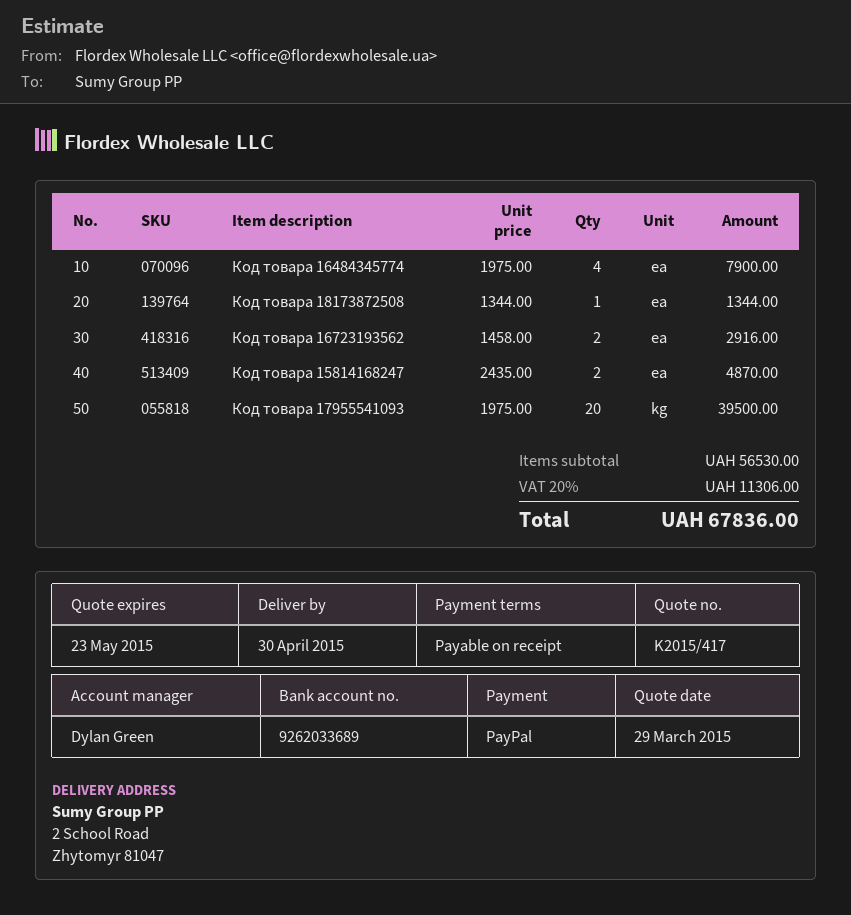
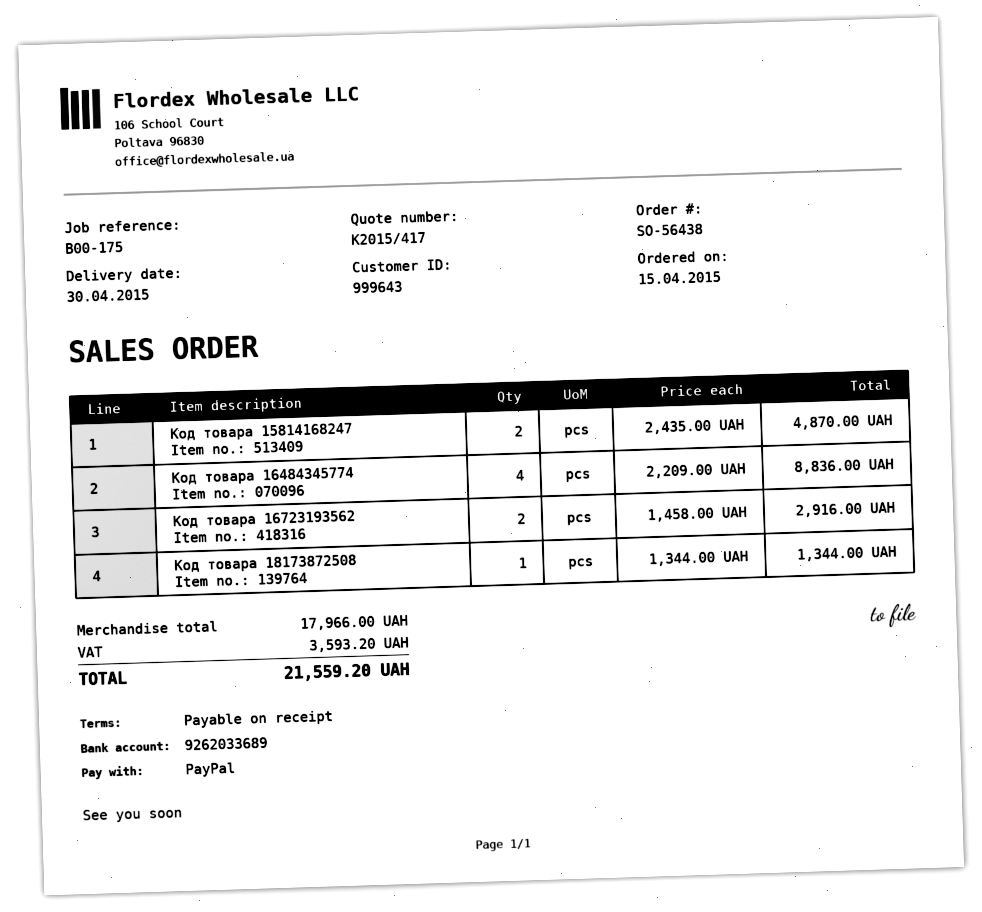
Код товара 16484345774: 4 x 1975.00 = 7900.00 -> 4 x 2209.00 = 8836.00
Код товара 17955541093: 20 x 1975.00 = 39500.00 -> none
subtotal: 56530.00 -> 17966.00
tax: 11306.00 -> 3593.20
total: 67836.00 -> 21559.20

